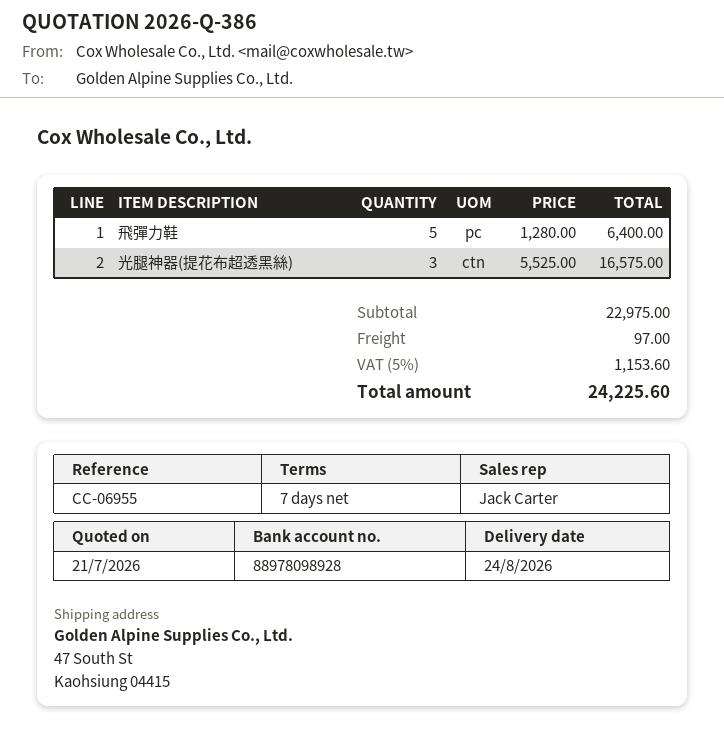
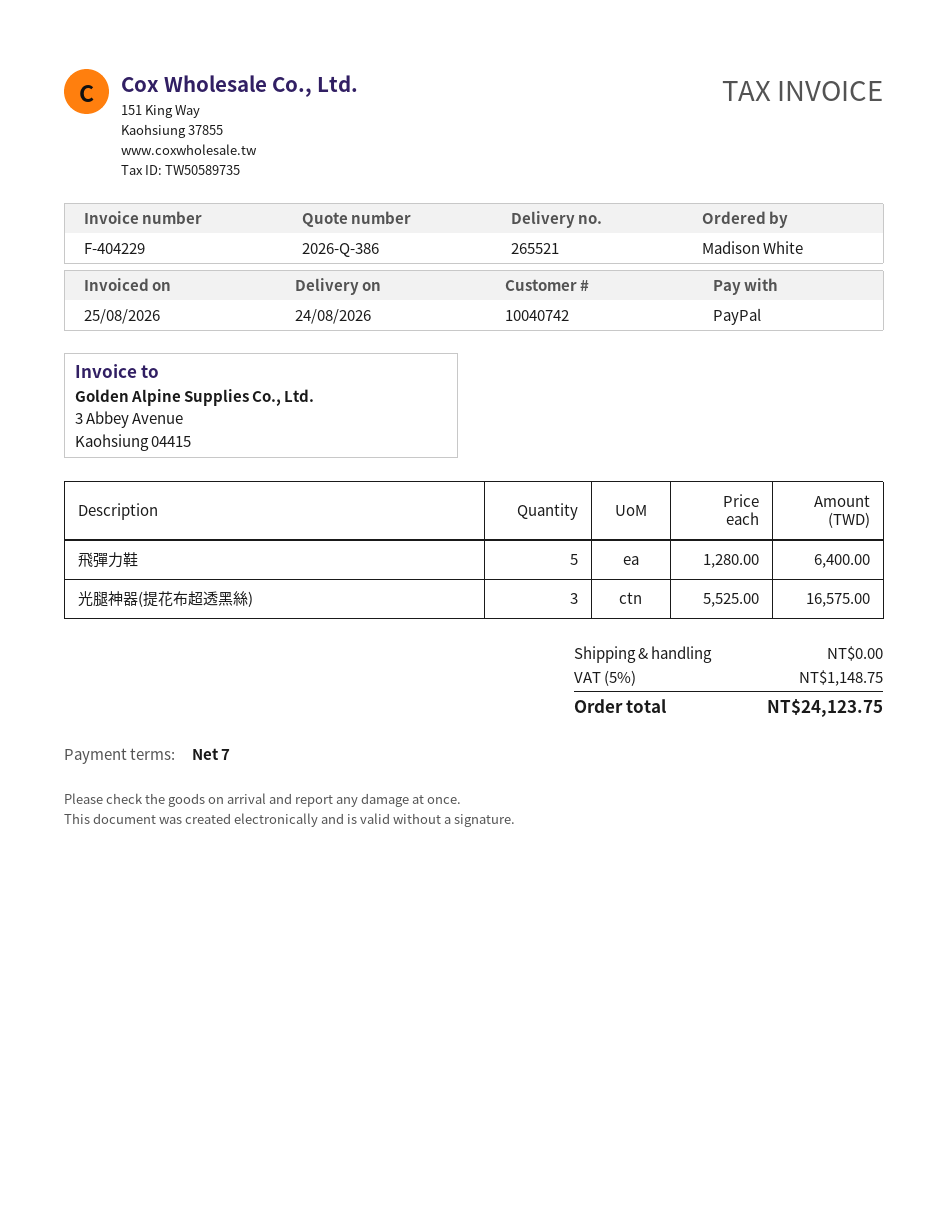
shipping: 97.00 -> 0.00
tax: 5% = 1153.60 -> 5% = 1148.75
total: 24225.60 -> 24123.75

